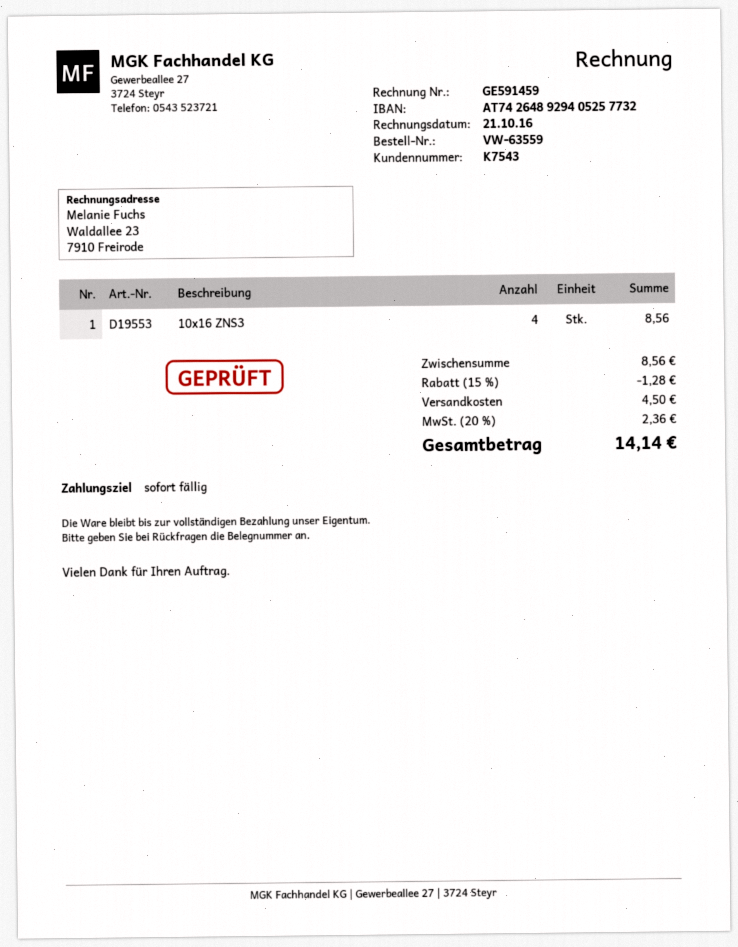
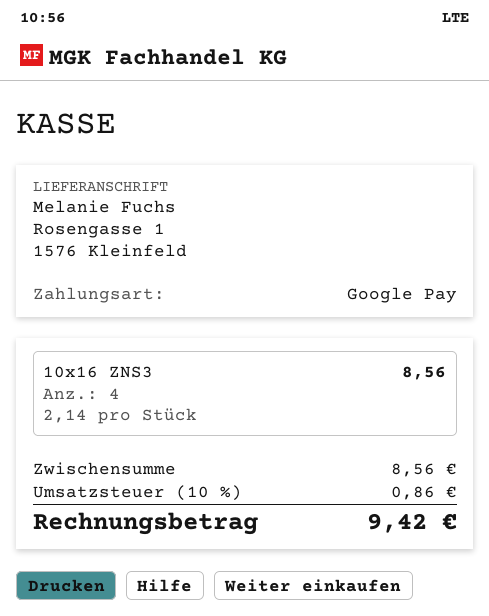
discount: 15% = 1.28 -> none
shipping: 4.50 -> none
tax: 20% = 2.36 -> 10% = 0.86
total: 14.14 -> 9.42

